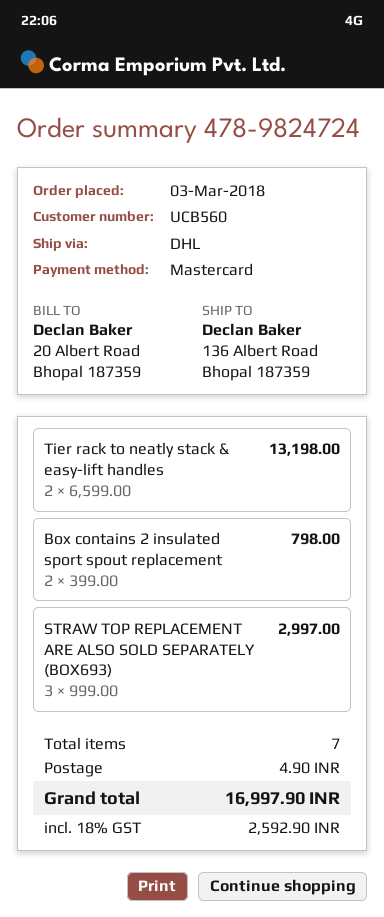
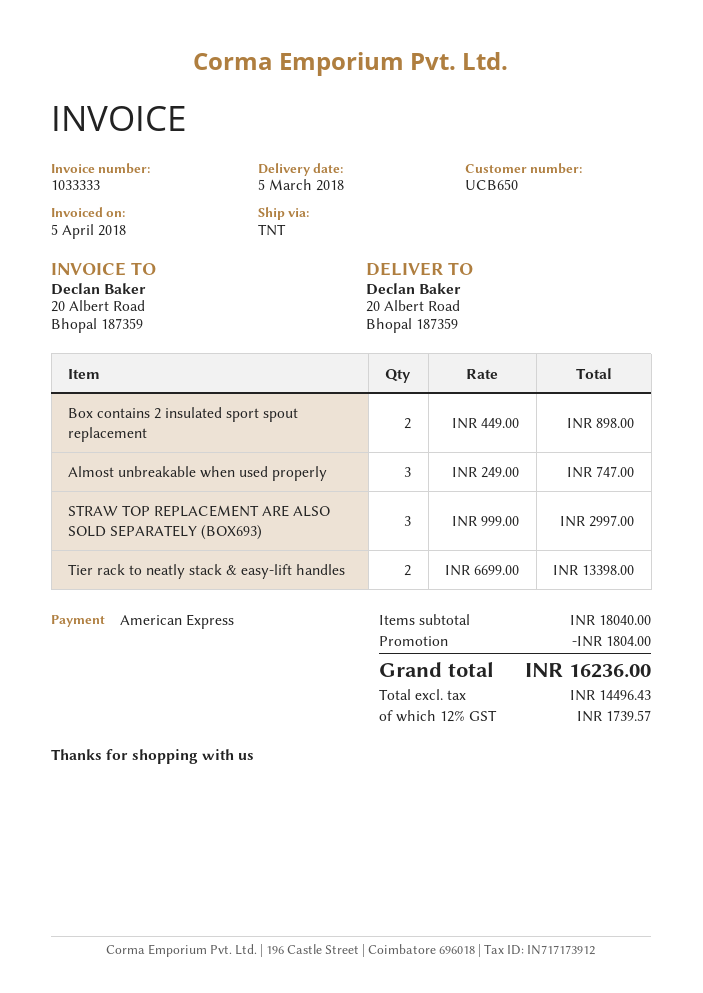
customer number: UCB560 -> UCB650
payment method: Mastercard -> American Express
shipping method: DHL -> TNT
ship to: 136 Albert Road, Bhopal 187359 -> 20 Albert Road, Bhopal 187359
Tier rack to neatly stack & easy-lift handles: 2 x 6599.00 = 13198.00 -> 2 x 6699.00 = 13398.00
Box contains 2 insulated sport spout replacement: 2 x 399.00 = 798.00 -> 2 x 449.00 = 898.00
Almost unbreakable when used properly: none -> 3 x 249.00 = 747.00
discount: none -> 1804.00
shipping: 4.90 -> none
tax: 18% = 2592.90 -> 12% = 1739.57
total: 16997.90 -> 16236.00

